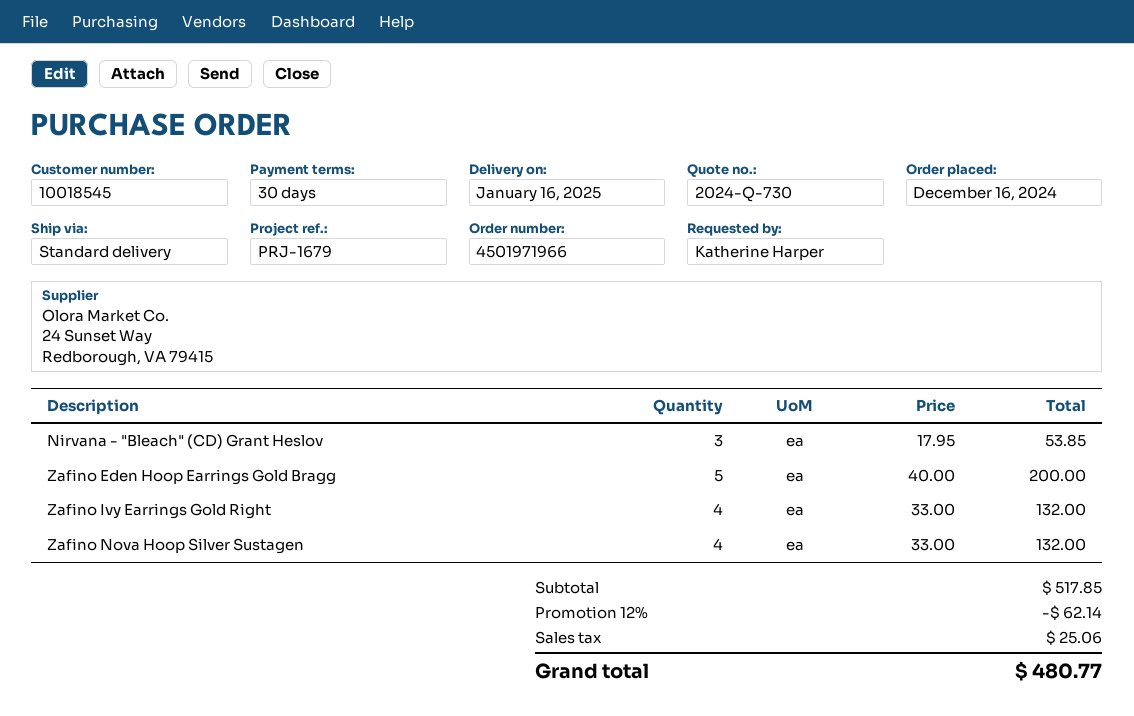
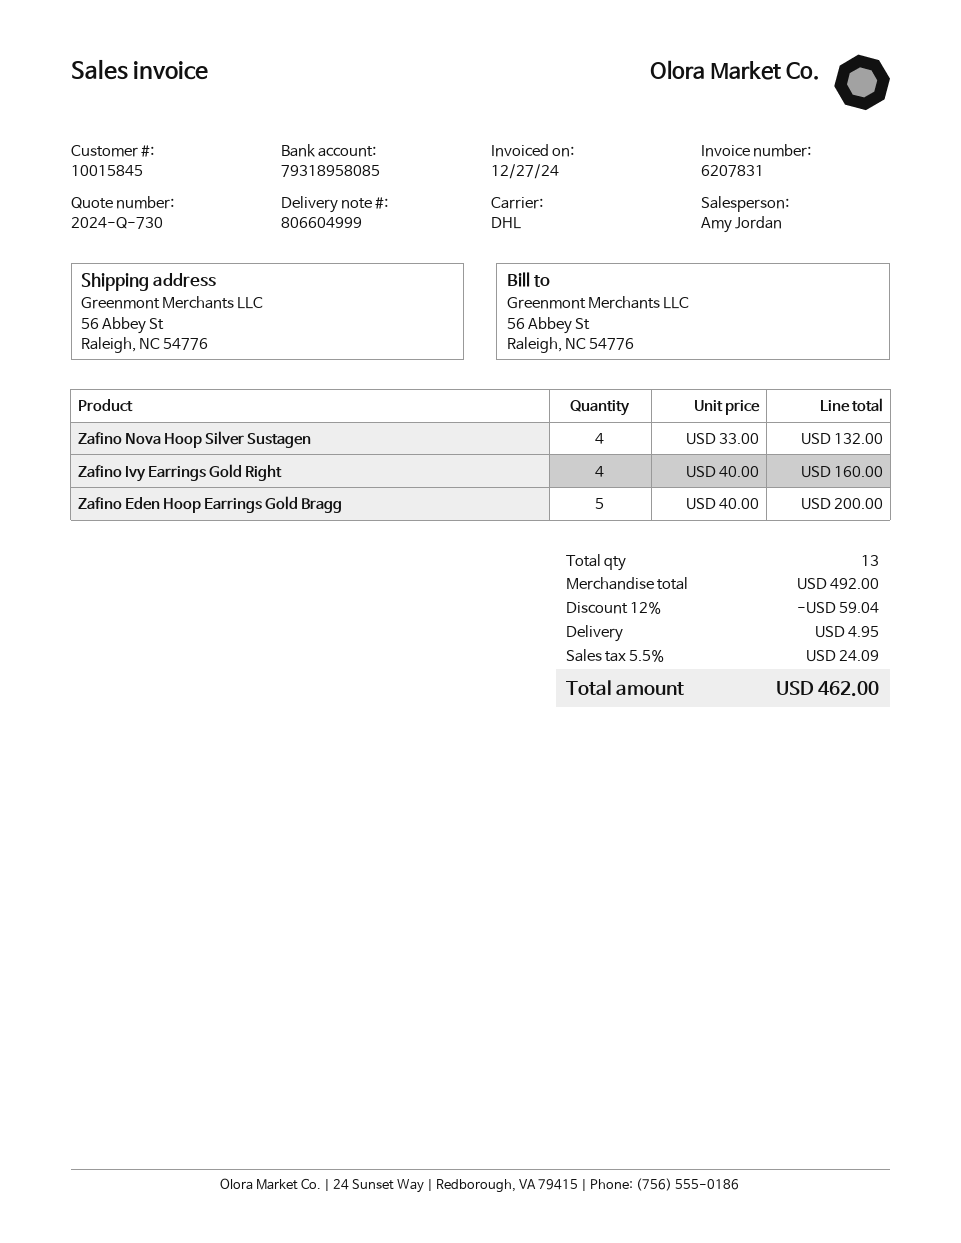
customer number: 10018545 -> 10015845
shipping method: standard -> DHL
Nirvana - "Bleach" (CD) Grant Heslov: 3 x 17.95 = 53.85 -> none
Zafino Ivy Earrings Gold Right: 4 x 33.00 = 132.00 -> 4 x 40.00 = 160.00
subtotal: 517.85 -> 492.00
discount: 12% = 62.14 -> 12% = 59.04
shipping: none -> 4.95
tax: 25.06 -> 24.09
total: 480.77 -> 462.00

